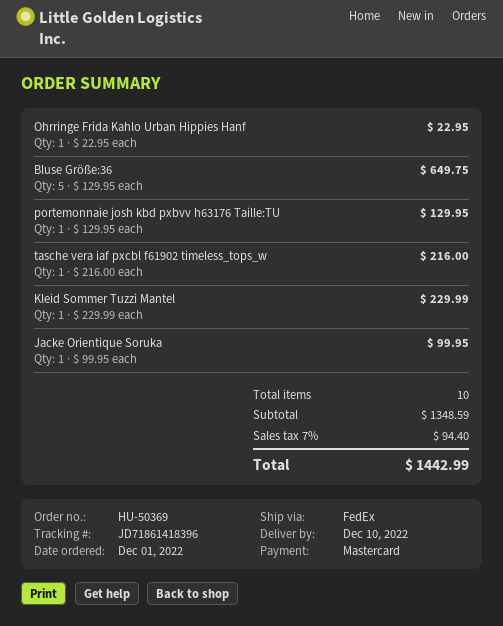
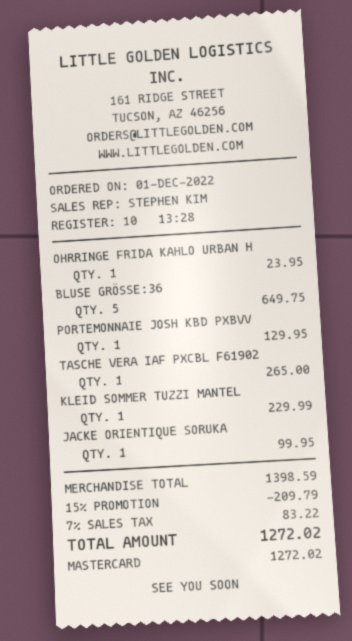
Ohrringe Frida Kahlo Urban Hippies Hanf: 1 for 22.95 -> 1 for 23.95
tasche vera iaf pxcbl f61902 timeless_tops_w: 1 for 216.00 -> 1 for 265.00
subtotal: 1348.59 -> 1398.59
discount: none -> 15% = 209.79
tax: 7% = 94.40 -> 7% = 83.22
total: 1442.99 -> 1272.02

